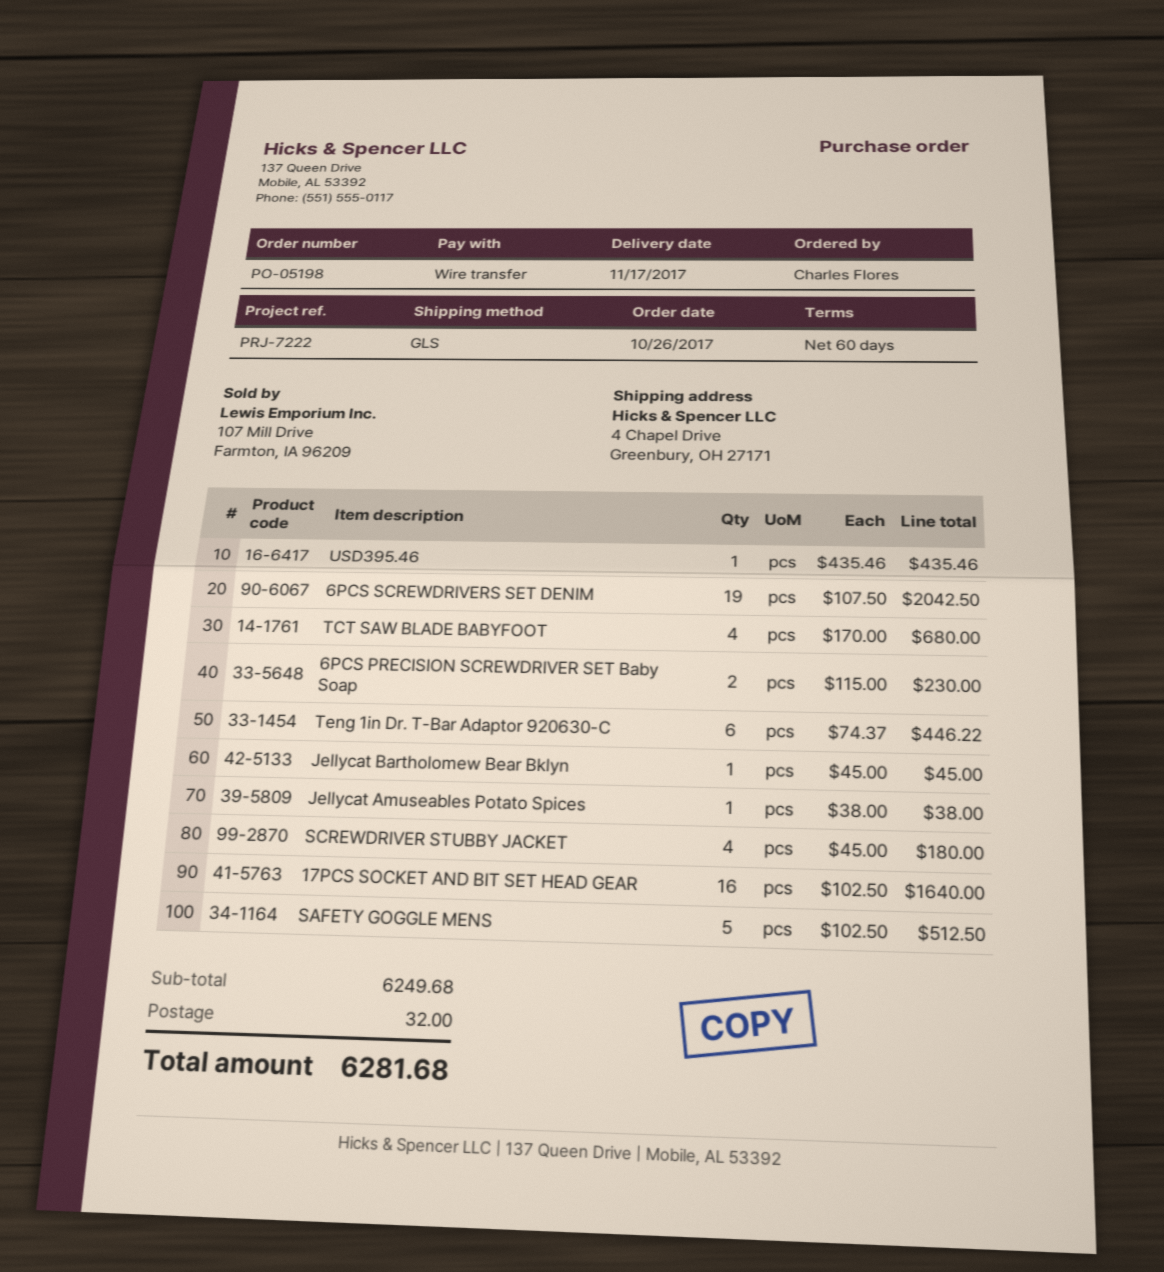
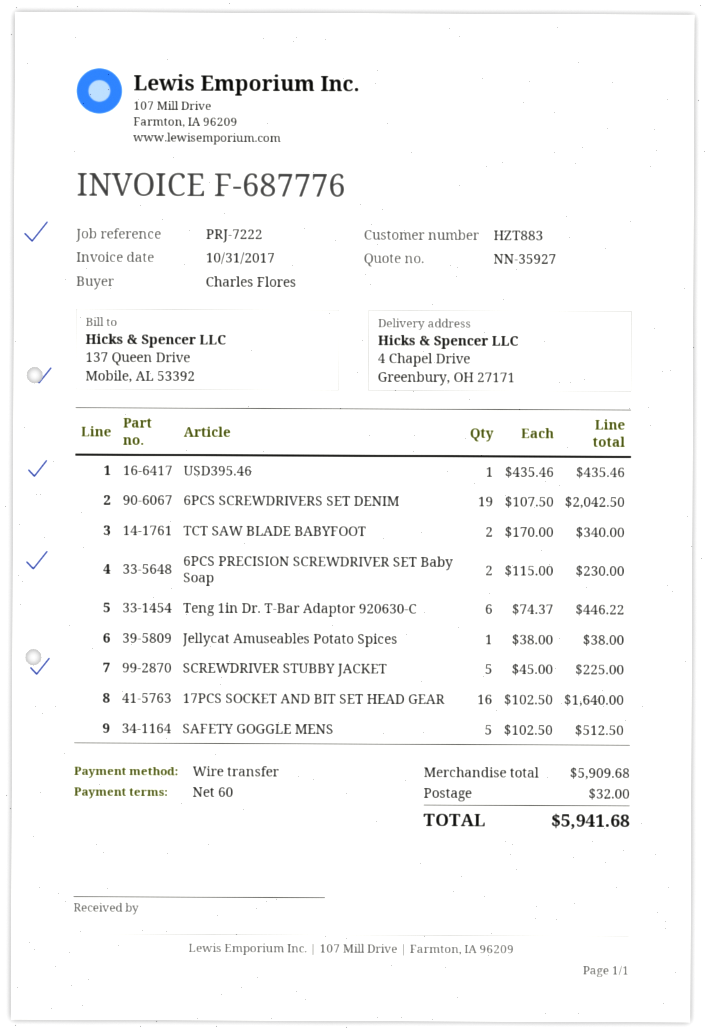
TCT SAW BLADE BABYFOOT: 4 x 170.00 = 680.00 -> 2 x 170.00 = 340.00
Jellycat Bartholomew Bear Bklyn: 1 x 45.00 = 45.00 -> none
SCREWDRIVER STUBBY JACKET: 4 x 45.00 = 180.00 -> 5 x 45.00 = 225.00
subtotal: 6249.68 -> 5909.68
total: 6281.68 -> 5941.68

